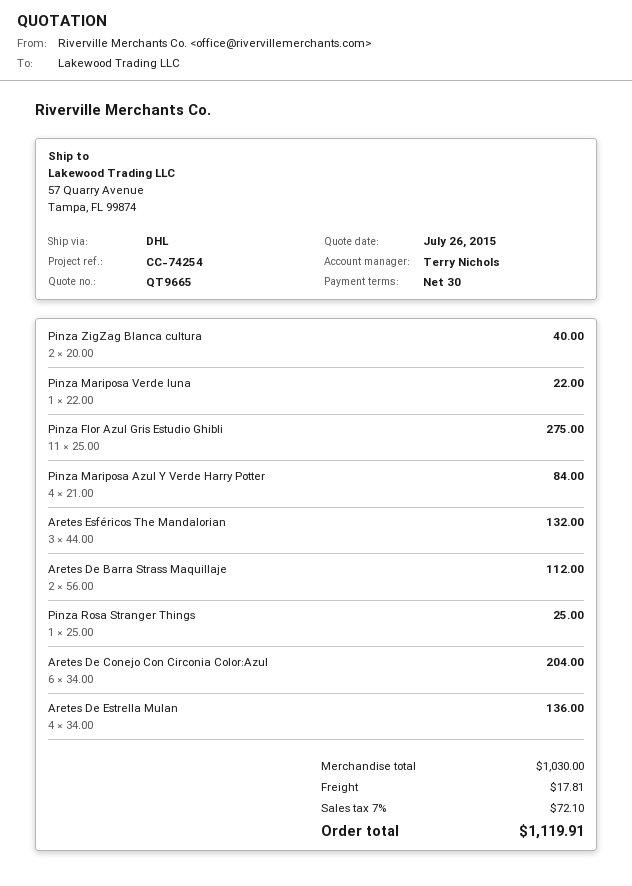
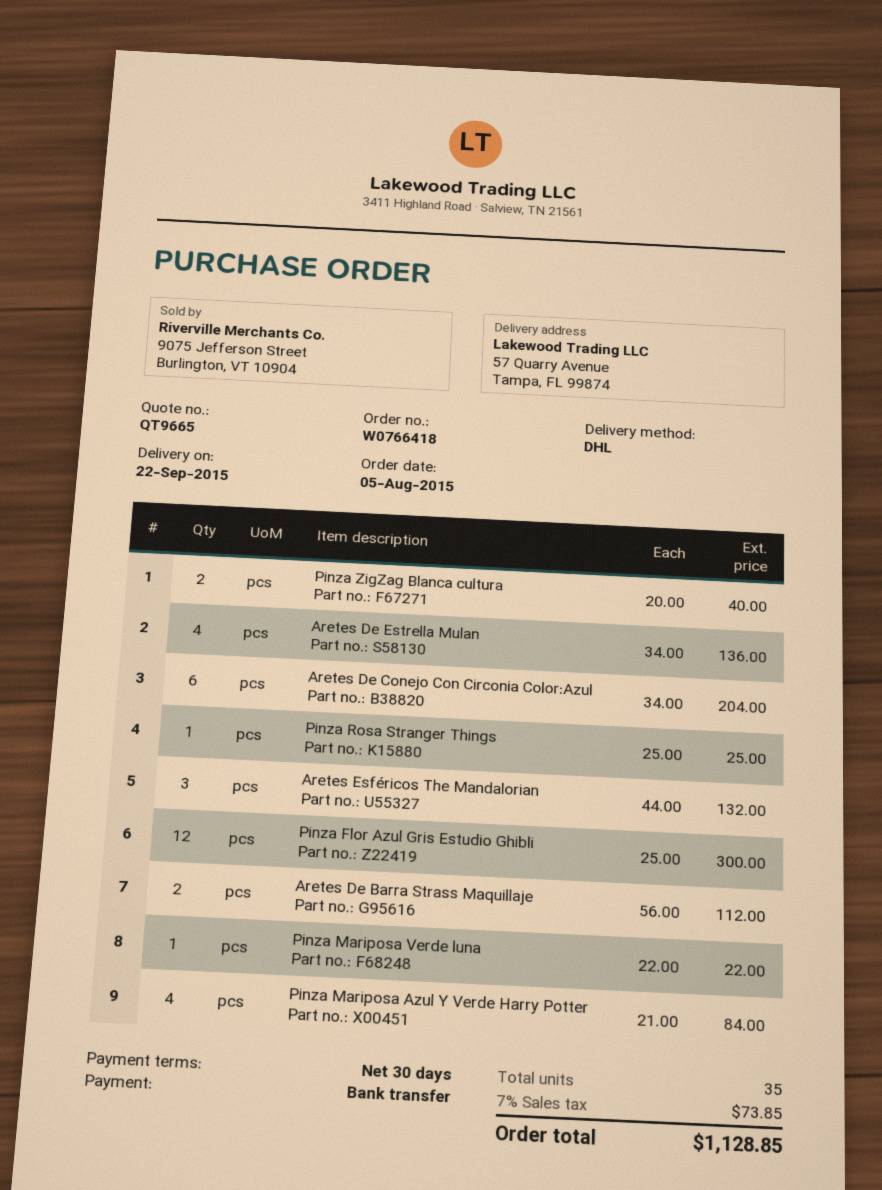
Pinza Flor Azul Gris Estudio Ghibli: 11 x 25.00 = 275.00 -> 12 x 25.00 = 300.00
shipping: 17.81 -> none
tax: 7% = 72.10 -> 7% = 73.85
total: 1119.91 -> 1128.85

